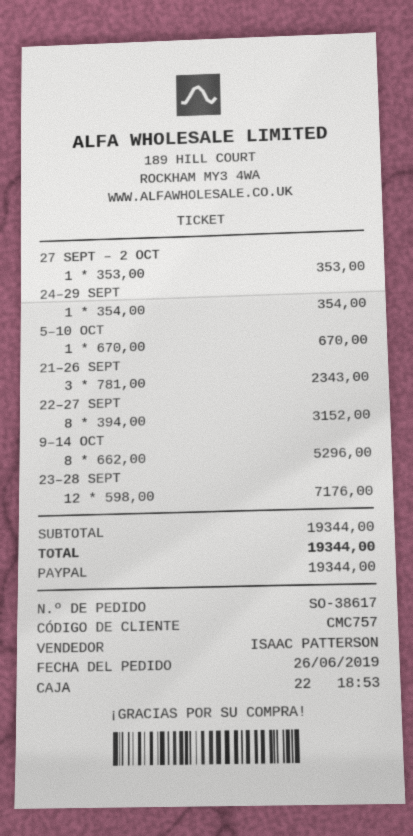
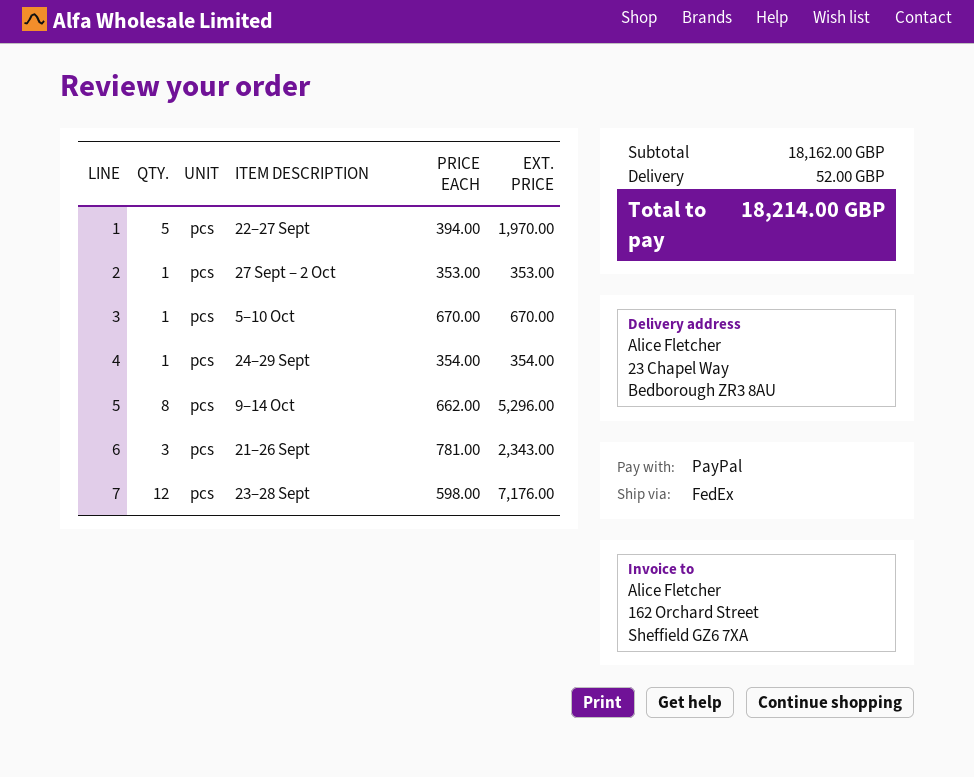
22–27 SEPT: 8 x 394.00 = 3152.00 -> 5 x 394.00 = 1970.00
subtotal: 19344.00 -> 18162.00
shipping: none -> 52.00
total: 19344.00 -> 18214.00

